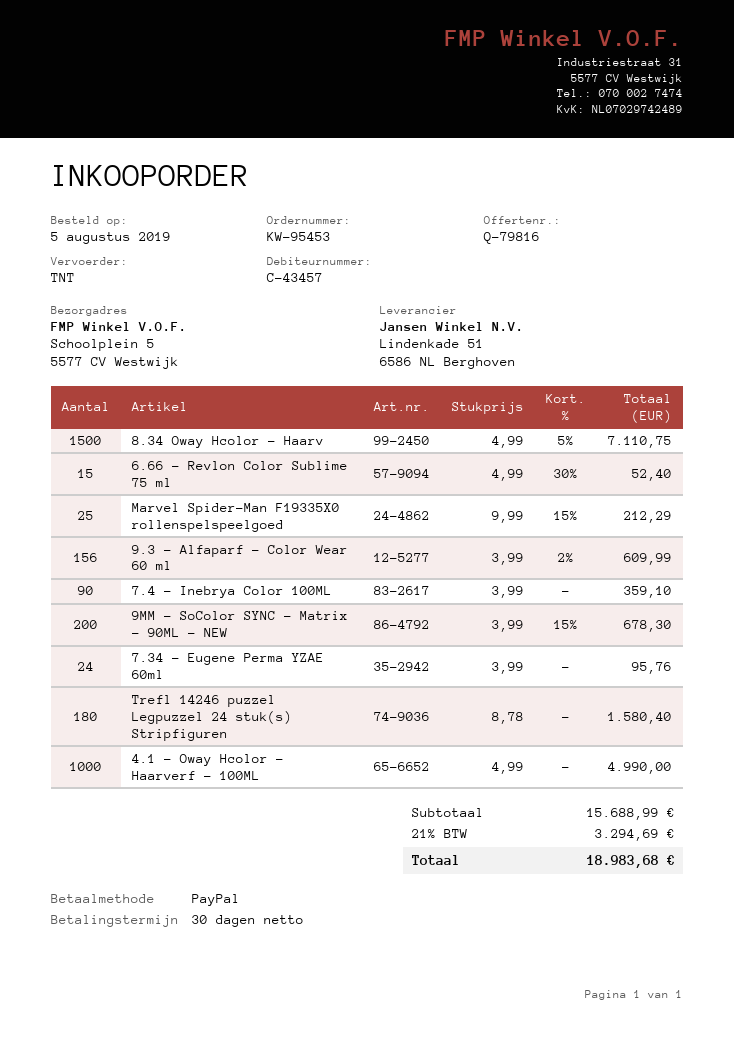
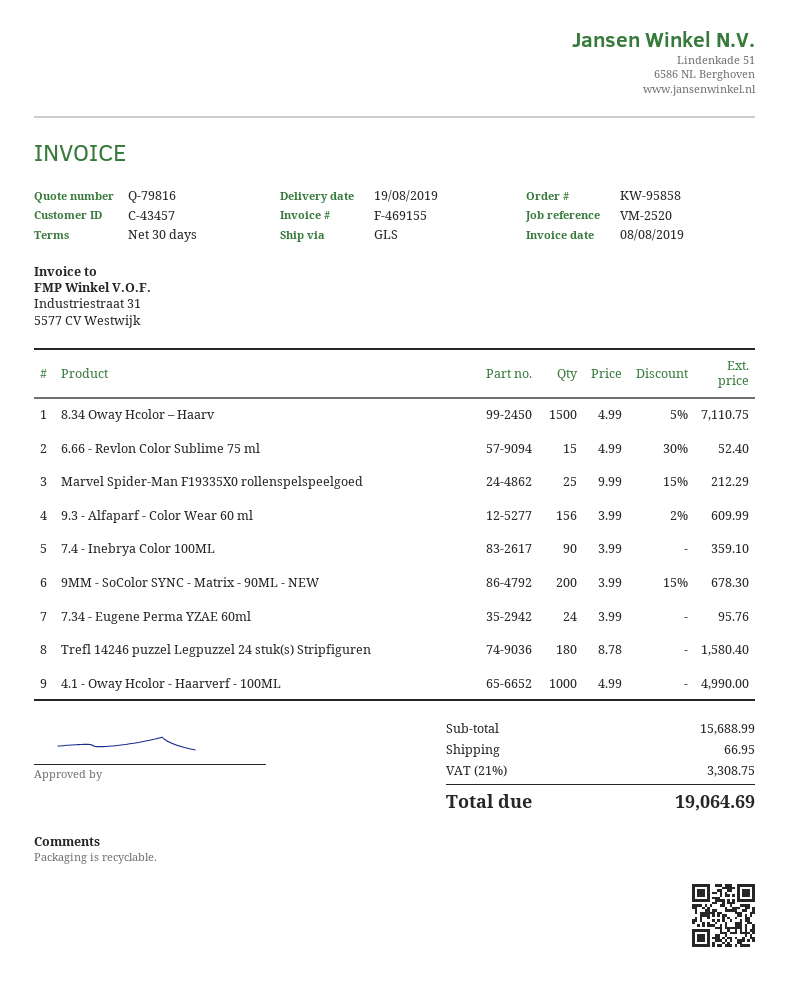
order number: KW-95453 -> KW-95858
shipping method: TNT -> GLS
shipping: none -> 66.95
tax: 21% = 3294.69 -> 21% = 3308.75
total: 18983.68 -> 19064.69

